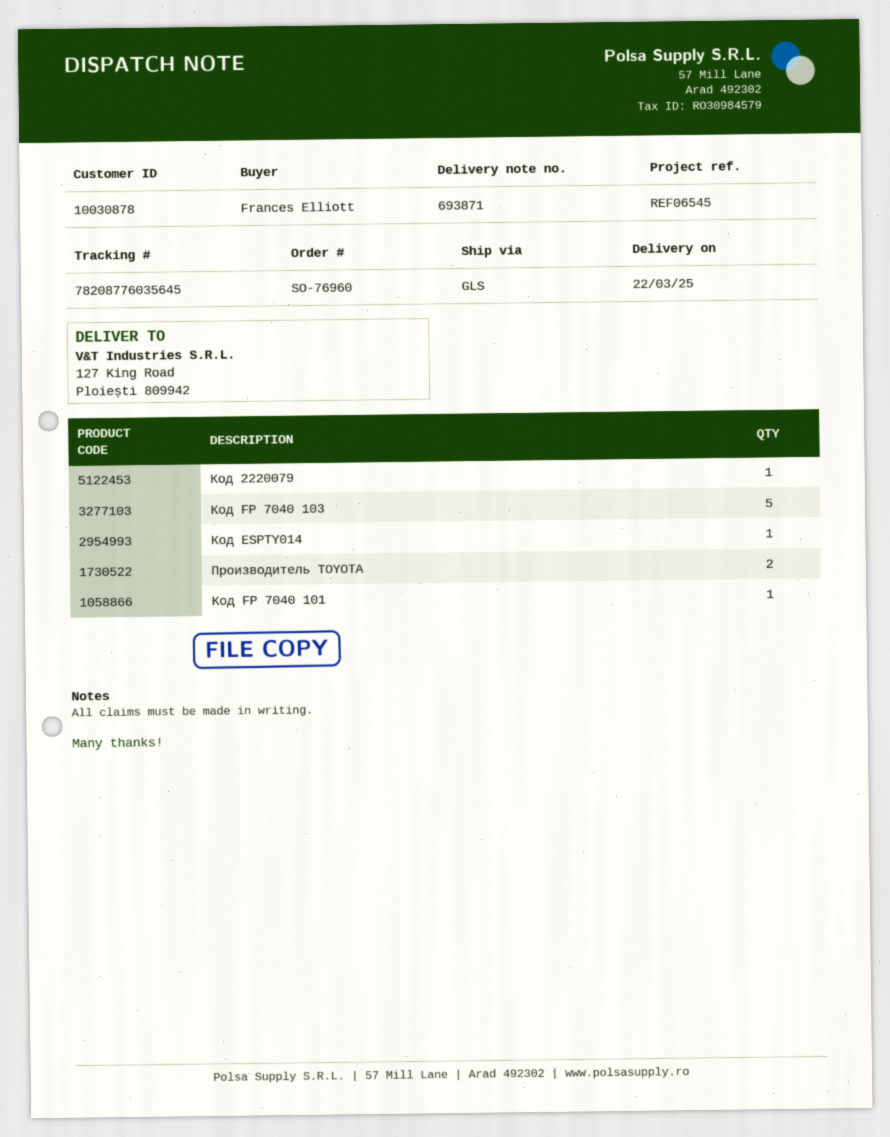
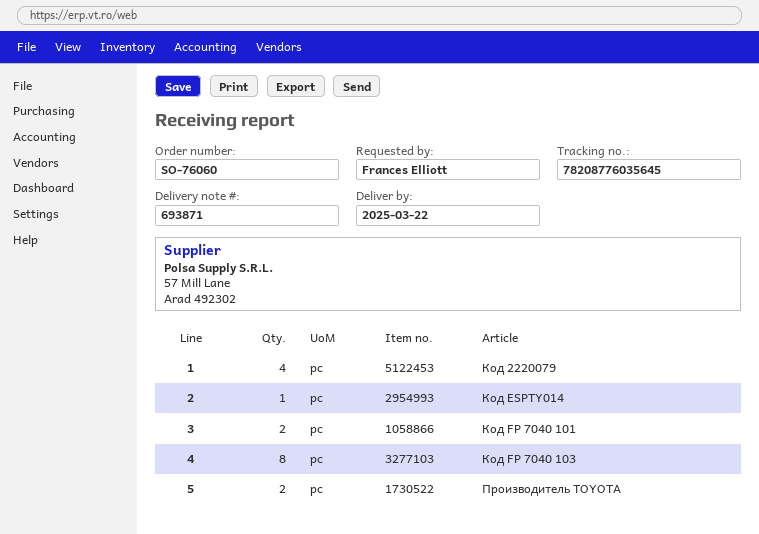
order number: SO-76960 -> SO-76060
Код 2220079: 1 -> 4
Код FP 7040 103: 5 -> 8
Код FP 7040 101: 1 -> 2

